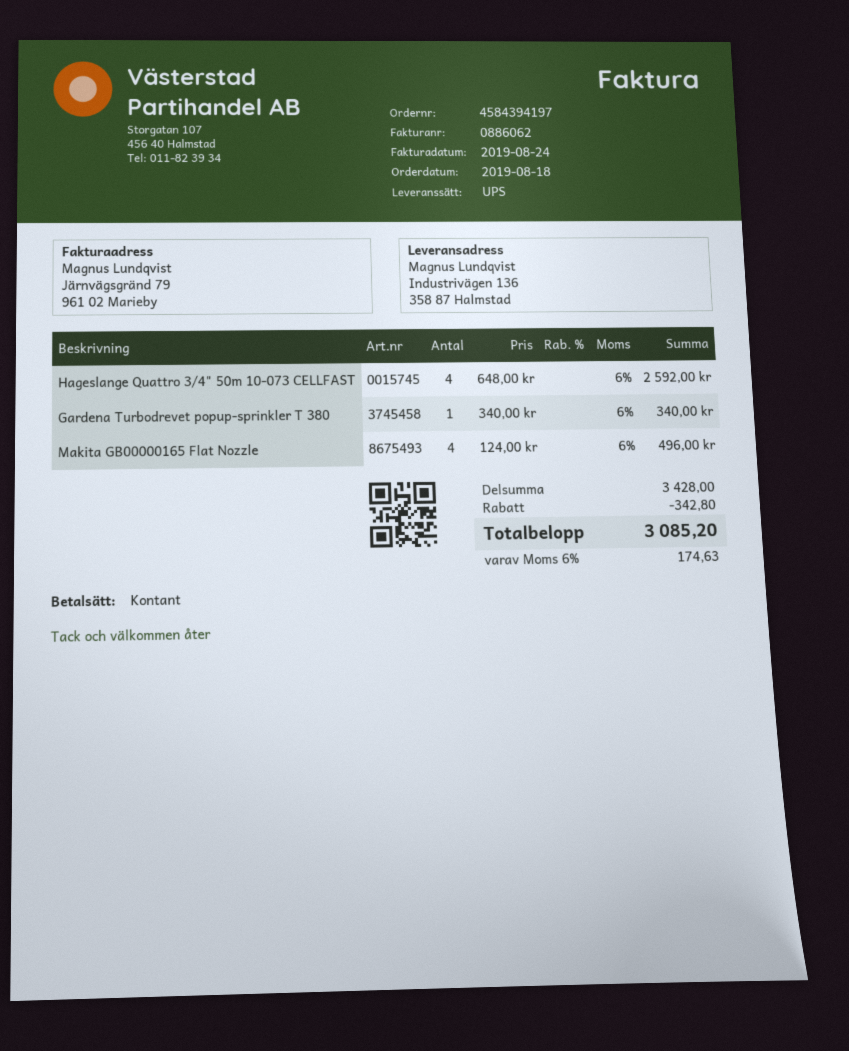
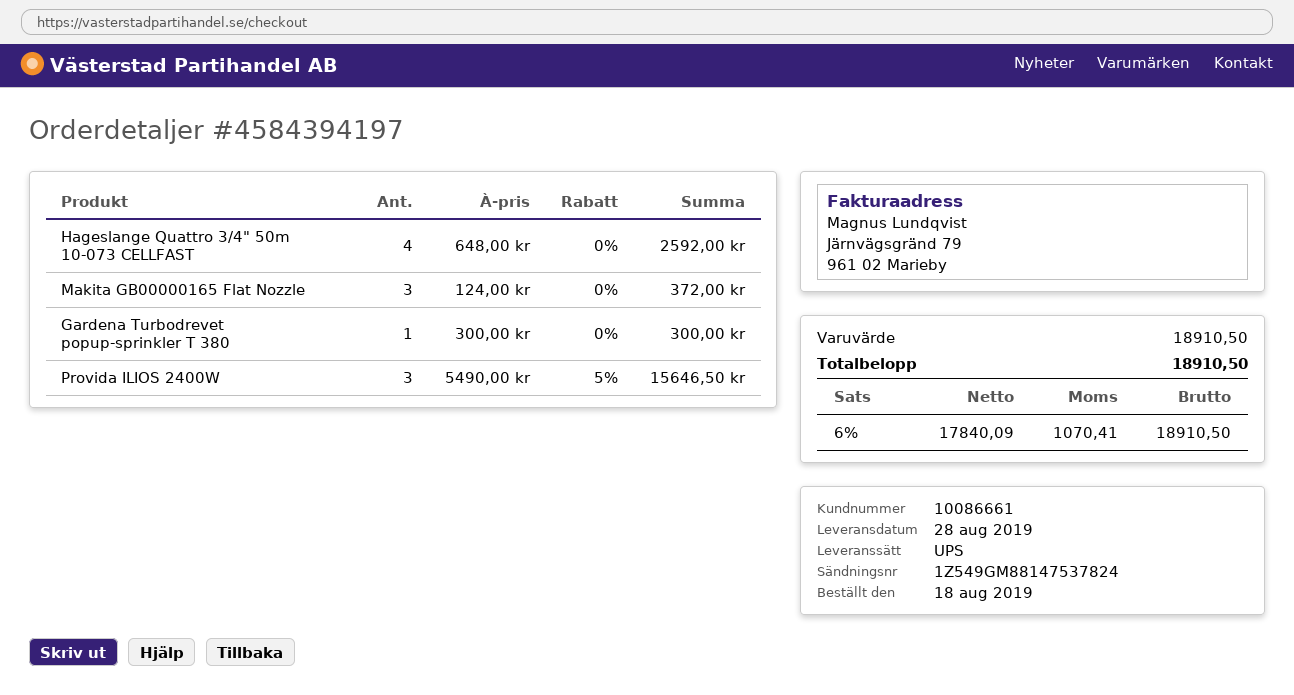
Gardena Turbodrevet popup-sprinkler T 380: 1 x 340.00 = 340.00 -> 1 x 300.00 = 300.00
Makita GB00000165 Flat Nozzle: 4 x 124.00 = 496.00 -> 3 x 124.00 = 372.00
Provida ILIOS 2400W: none -> 3 x 5490.00 - 5% = 15646.50
subtotal: 3428.00 -> 18910.50
discount: 342.80 -> none
tax: 6% = 174.63 -> 6% = 1070.41
total: 3085.20 -> 18910.50

